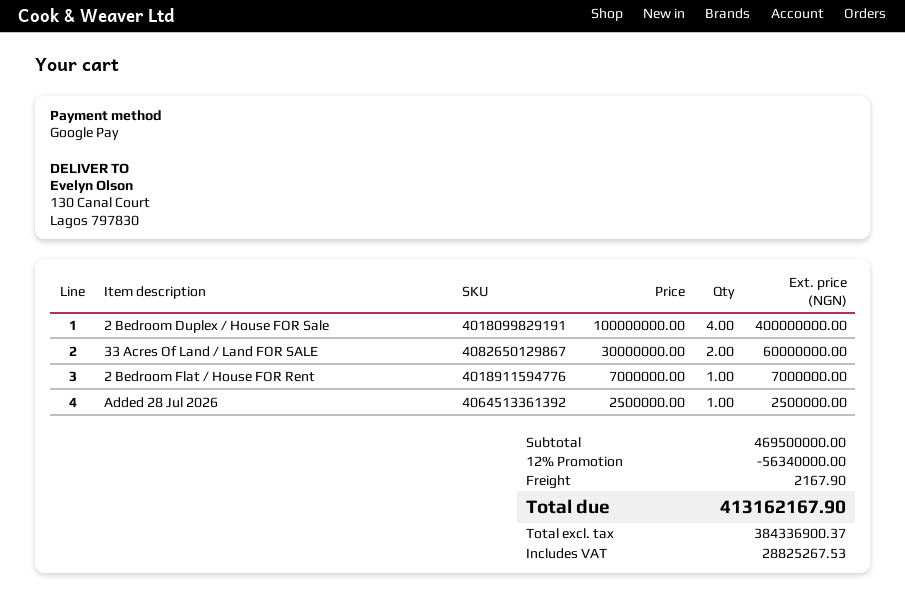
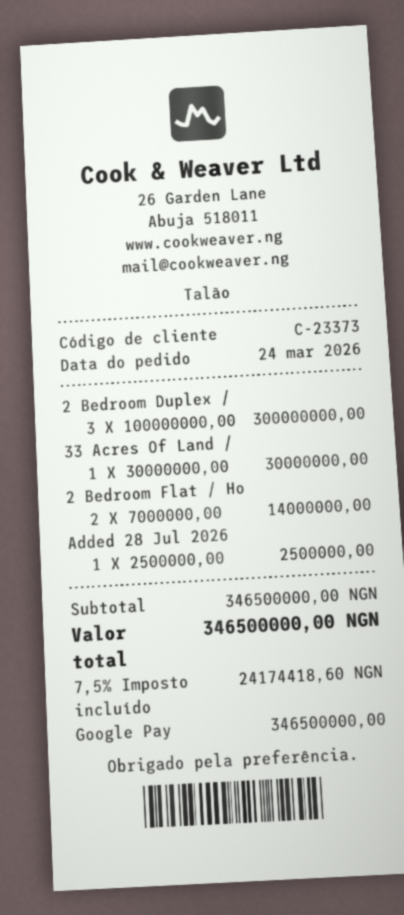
2 Bedroom Duplex / House FOR Sale: 4 x 100000000.00 = 400000000.00 -> 3 x 100000000.00 = 300000000.00
33 Acres Of Land / Land FOR SALE: 2 x 30000000.00 = 60000000.00 -> 1 x 30000000.00 = 30000000.00
2 Bedroom Flat / House FOR Rent: 1 x 7000000.00 = 7000000.00 -> 2 x 7000000.00 = 14000000.00
subtotal: 469500000.00 -> 346500000.00
discount: 12% = 56340000.00 -> none
shipping: 2167.90 -> none
tax: 28825267.53 -> 24174418.60
total: 413162167.90 -> 346500000.00

